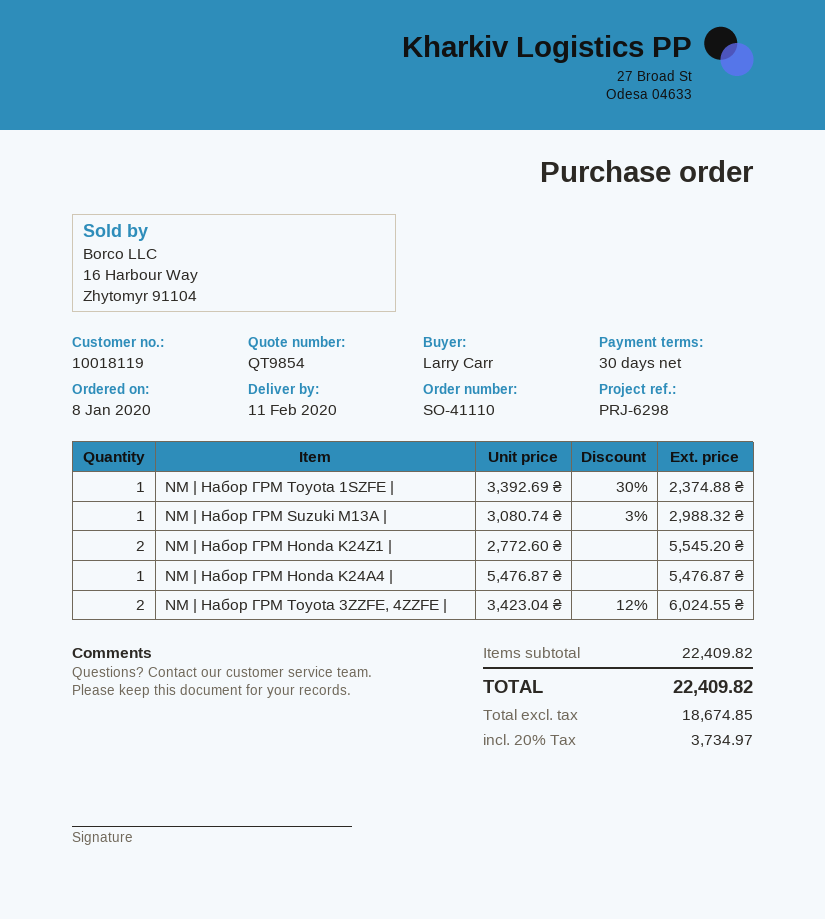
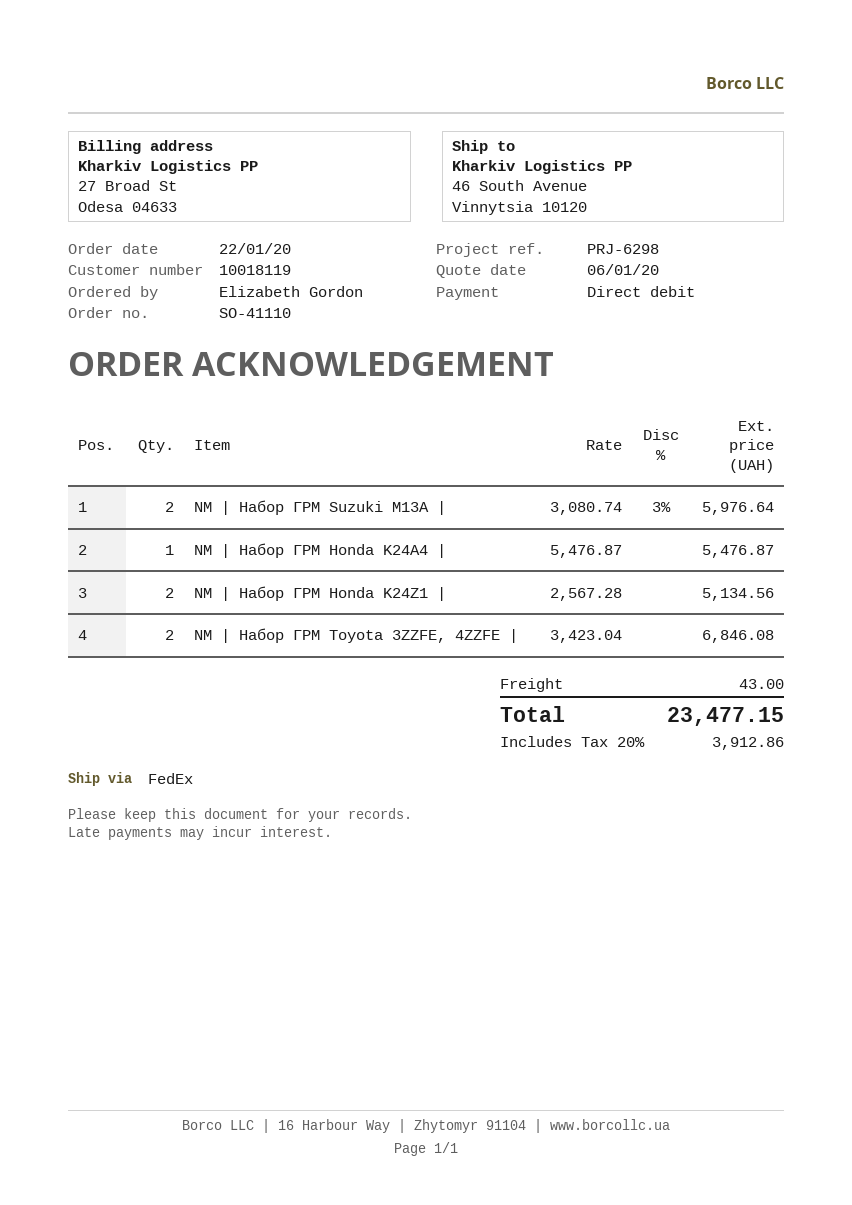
order date: 2020-01-08 -> 2020-01-22
ordered by: Larry Carr -> Elizabeth Gordon
NM | Набор ГРМ Toyota 1SZFE |: 1 x 3392.69 - 30% = 2374.88 -> none
NM | Набор ГРМ Suzuki M13A |: 1 x 3080.74 - 3% = 2988.32 -> 2 x 3080.74 - 3% = 5976.64
NM | Набор ГРМ Honda K24Z1 |: 2 x 2772.60 = 5545.20 -> 2 x 2567.28 = 5134.56
NM | Набор ГРМ Toyota 3ZZFE, 4ZZFE |: 2 x 3423.04 - 12% = 6024.55 -> 2 x 3423.04 = 6846.08
shipping: none -> 43.00
tax: 20% = 3734.97 -> 20% = 3912.86
total: 22409.82 -> 23477.15

